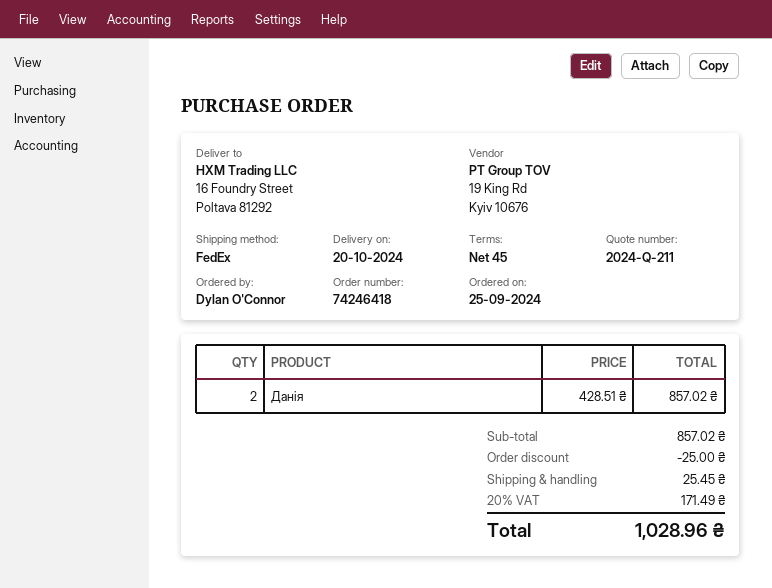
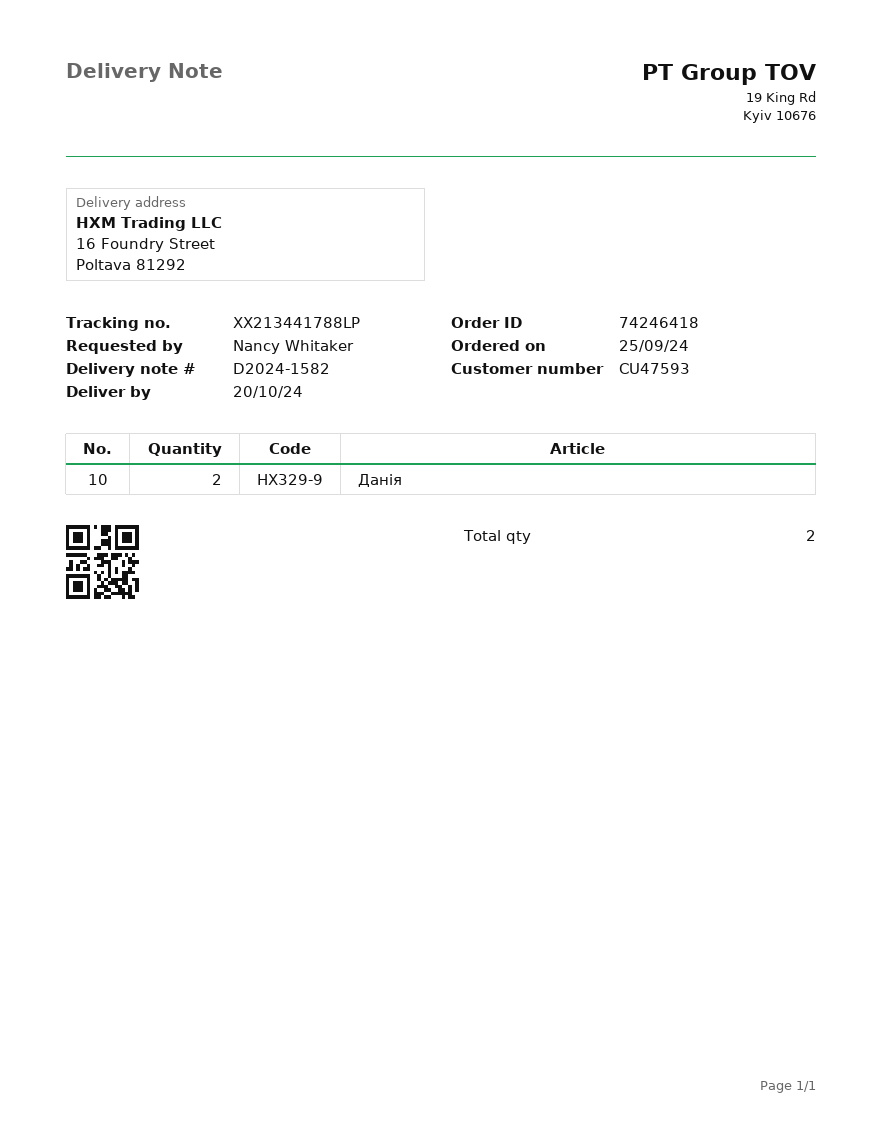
ordered by: Dylan O'Connor -> Nancy Whitaker

